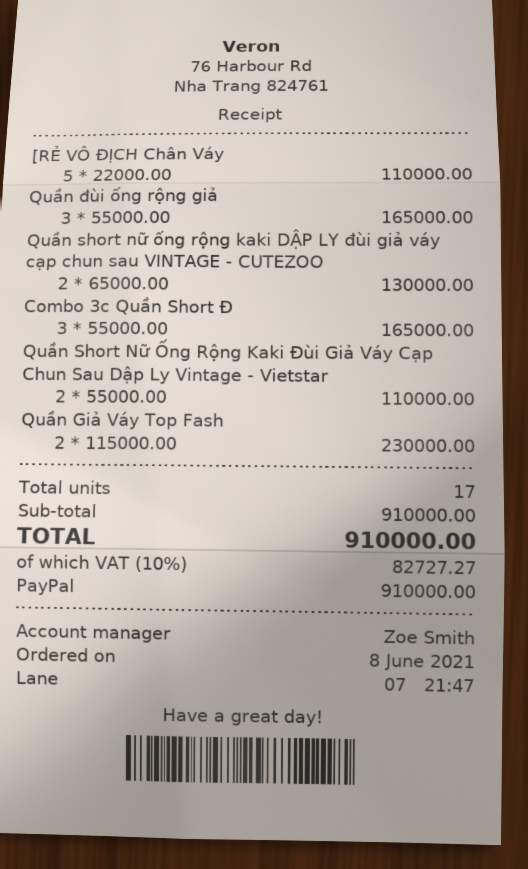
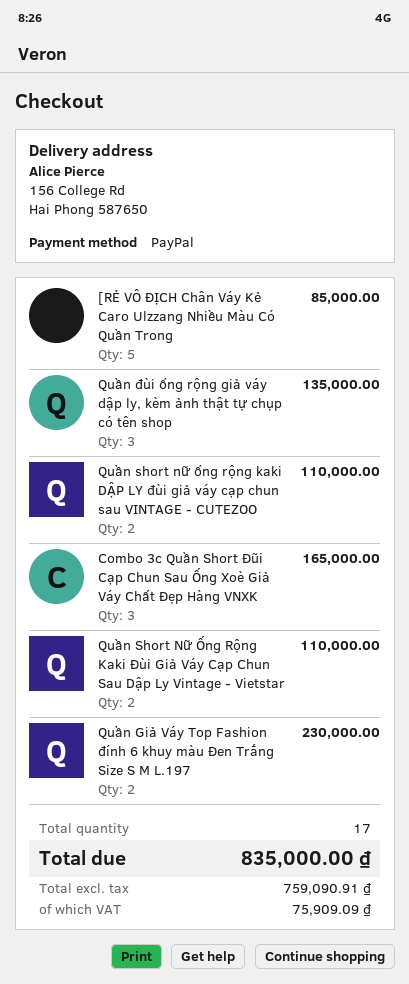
[RẺ VÔ ĐỊCH Chân Váy: 5 for 110000.00 -> 5 for 85000.00
Quần đùi ống rộng giả: 3 for 165000.00 -> 3 for 135000.00
Quần short nữ ống rộng kaki DẬP LY đùi giả váy cạp chun sau VINTAGE - CUTEZOO: 2 for 130000.00 -> 2 for 110000.00
tax: 82727.27 -> 75909.09
total: 910000.00 -> 835000.00

